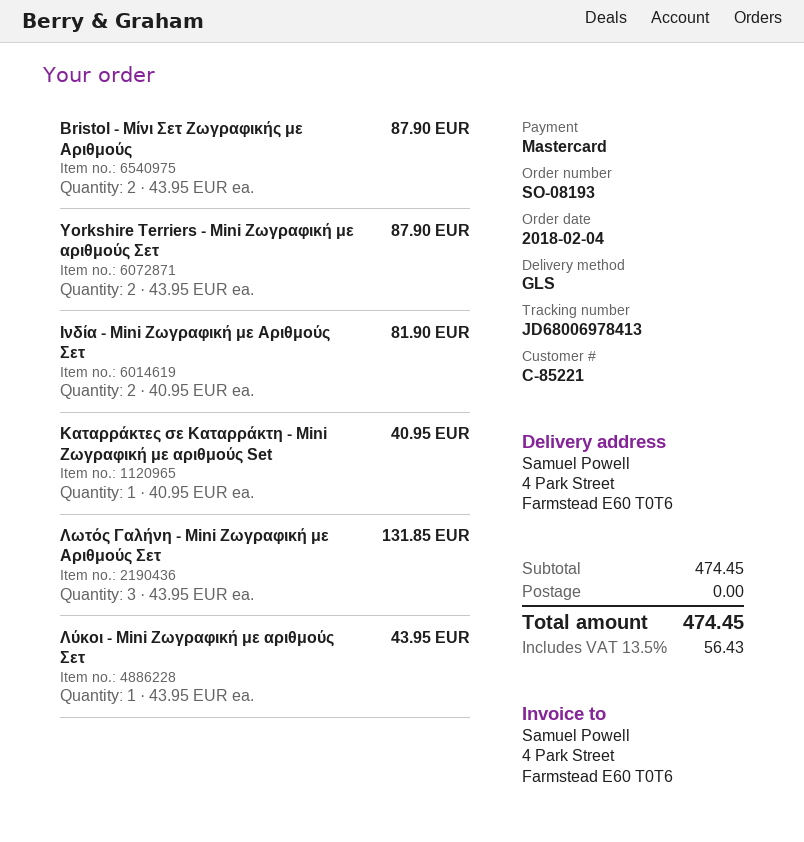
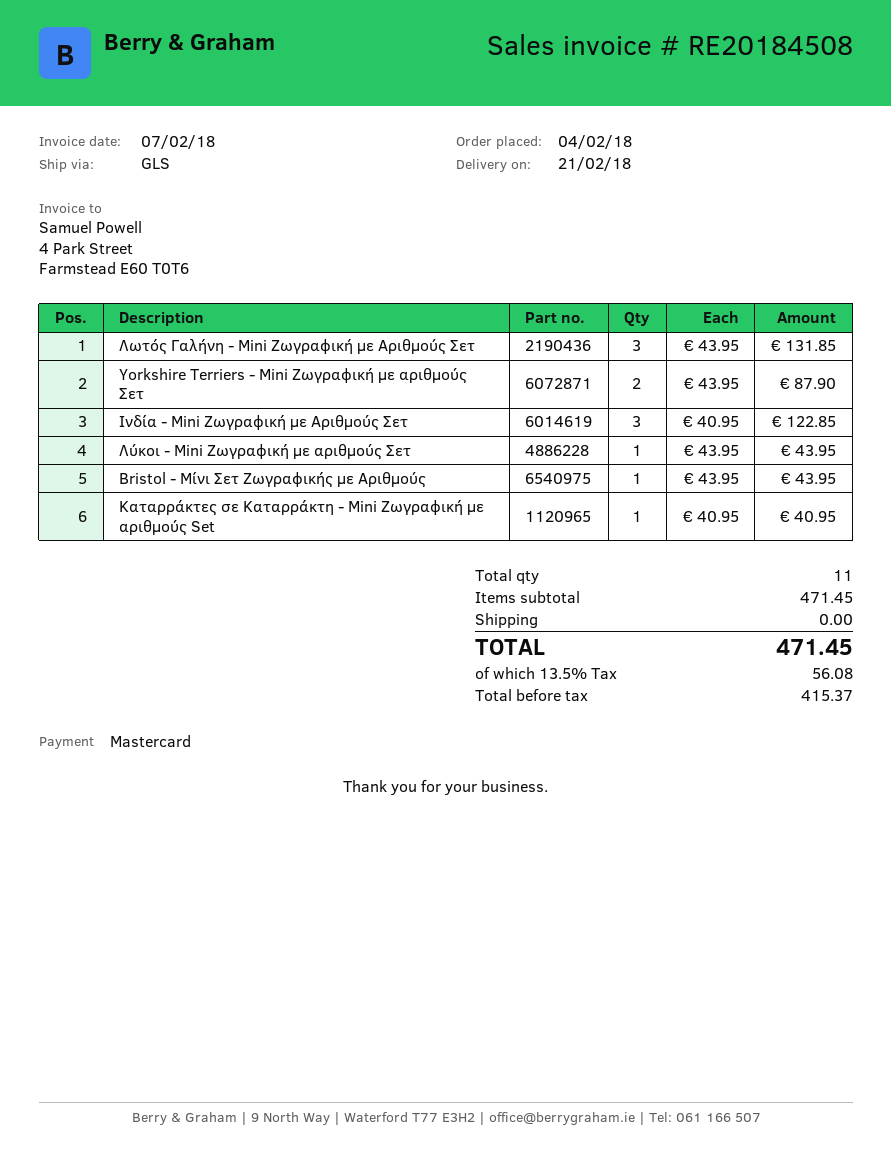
Bristol - Μίνι Σετ Ζωγραφικής με Αριθμούς: 2 x 43.95 = 87.90 -> 1 x 43.95 = 43.95
Ινδία - Mini Ζωγραφική με Αριθμούς Σετ: 2 x 40.95 = 81.90 -> 3 x 40.95 = 122.85
subtotal: 474.45 -> 471.45
tax: 13.5% = 56.43 -> 13.5% = 56.08
total: 474.45 -> 471.45

